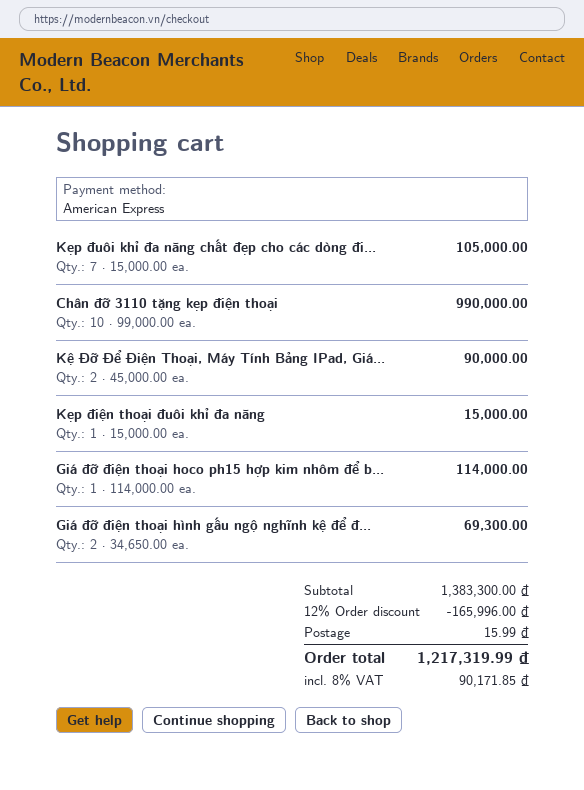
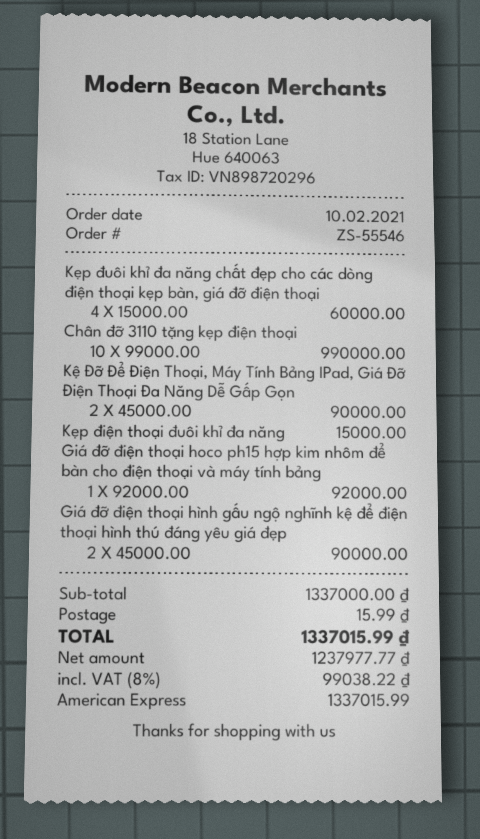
Kẹp đuôi khỉ đa năng chất đẹp cho các dòng đi...: 7 x 15000.00 = 105000.00 -> 4 x 15000.00 = 60000.00
Giá đỡ điện thoại hoco ph15 hợp kim nhôm để b...: 1 x 114000.00 = 114000.00 -> 1 x 92000.00 = 92000.00
Giá đỡ điện thoại hình gấu ngộ nghĩnh kệ để đ...: 2 x 34650.00 = 69300.00 -> 2 x 45000.00 = 90000.00
subtotal: 1383300.00 -> 1337000.00
discount: 12% = 165996.00 -> none
tax: 8% = 90171.85 -> 8% = 99038.22
total: 1217319.99 -> 1337015.99

